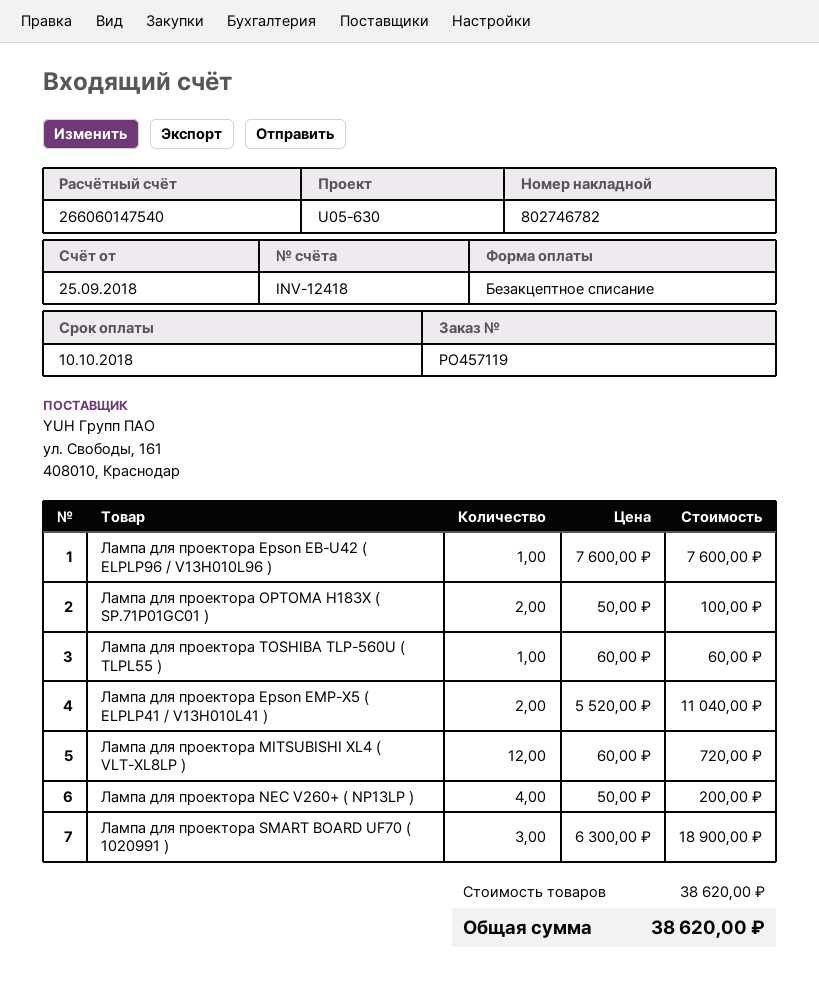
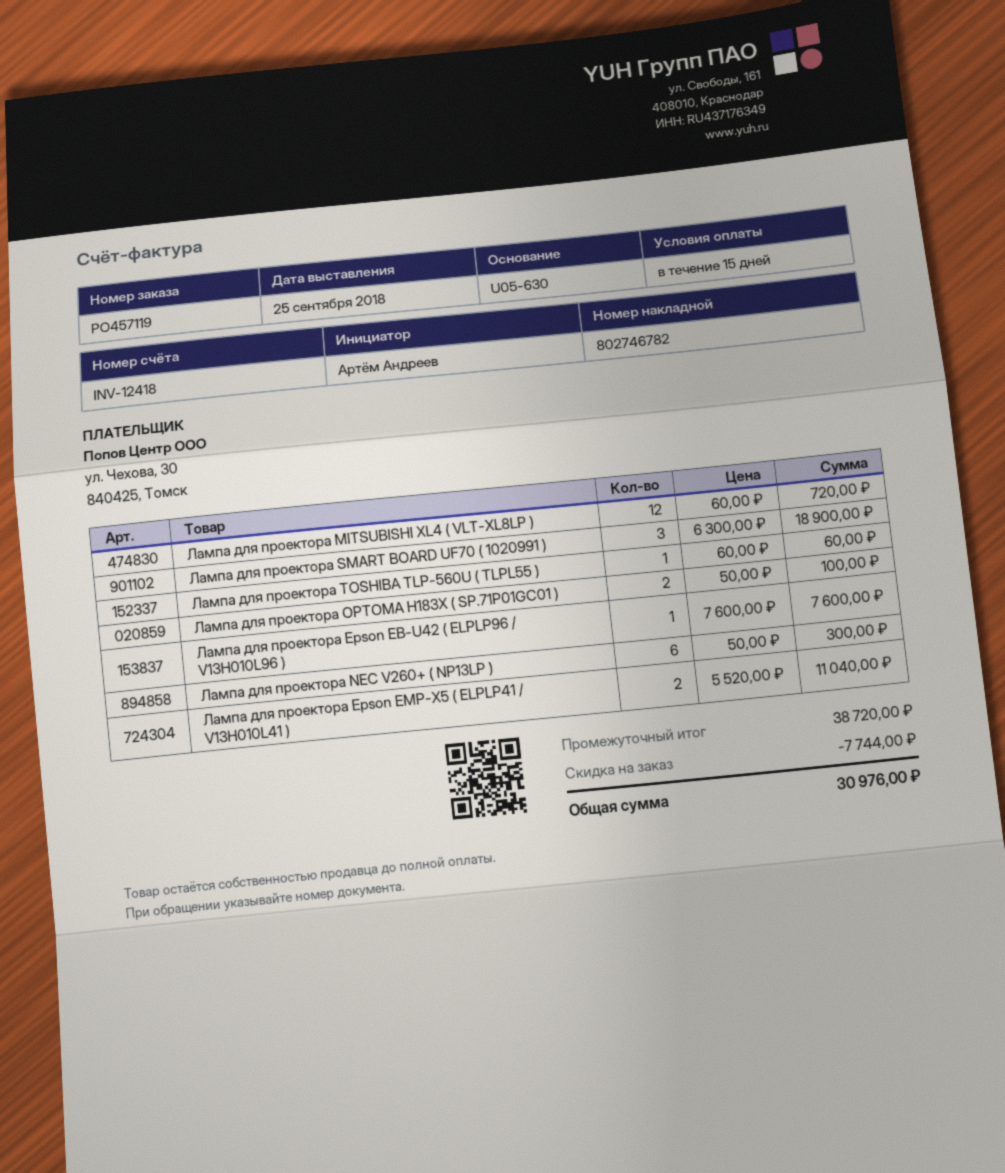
Лампа для проектора NEC V260+ ( NP13LP ): 4 x 50.00 = 200.00 -> 6 x 50.00 = 300.00
subtotal: 38620.00 -> 38720.00
discount: none -> 7744.00
total: 38620.00 -> 30976.00

